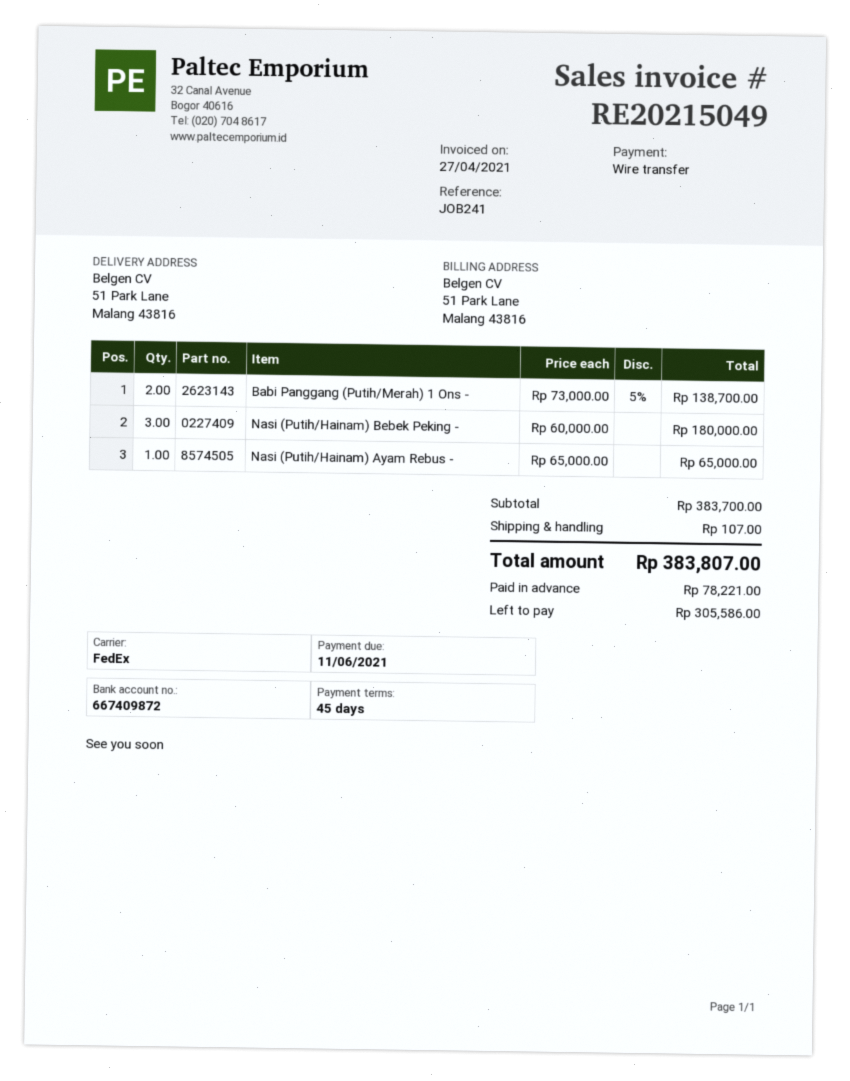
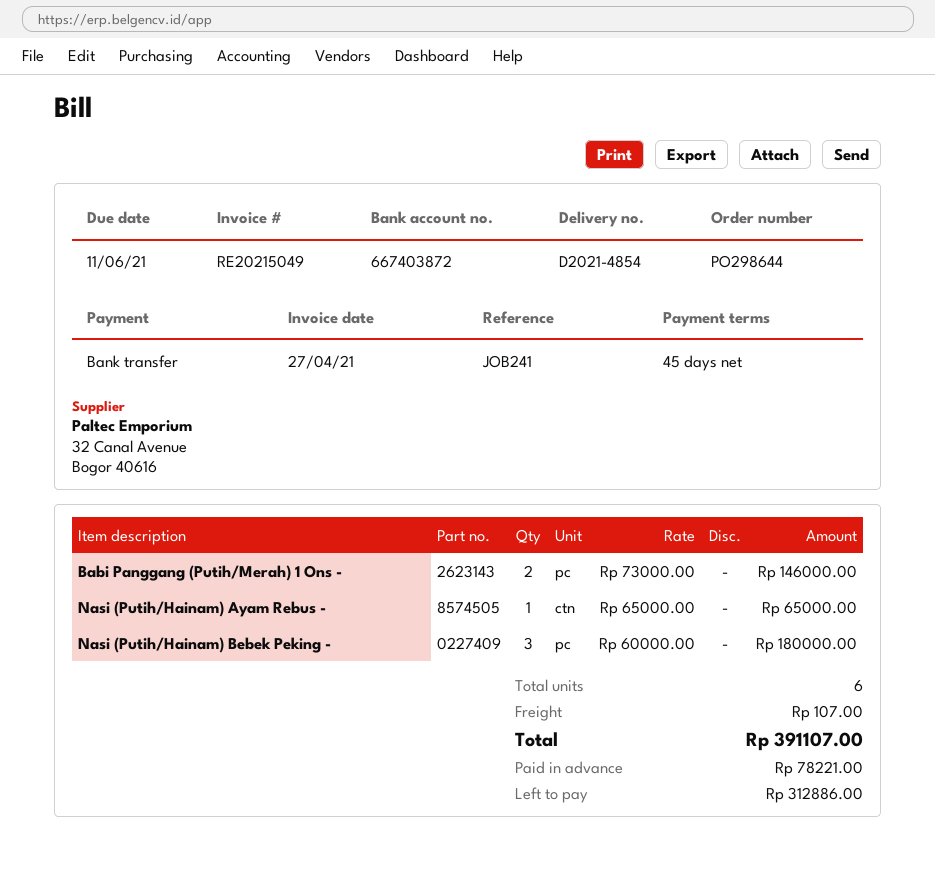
bank account: 667409872 -> 667403872
Babi Panggang (Putih/Merah) 1 Ons -: 2 x 73000.00 - 5% = 138700.00 -> 2 x 73000.00 = 146000.00
total: 383807.00 -> 391107.00
balance: 305586.00 -> 312886.00

